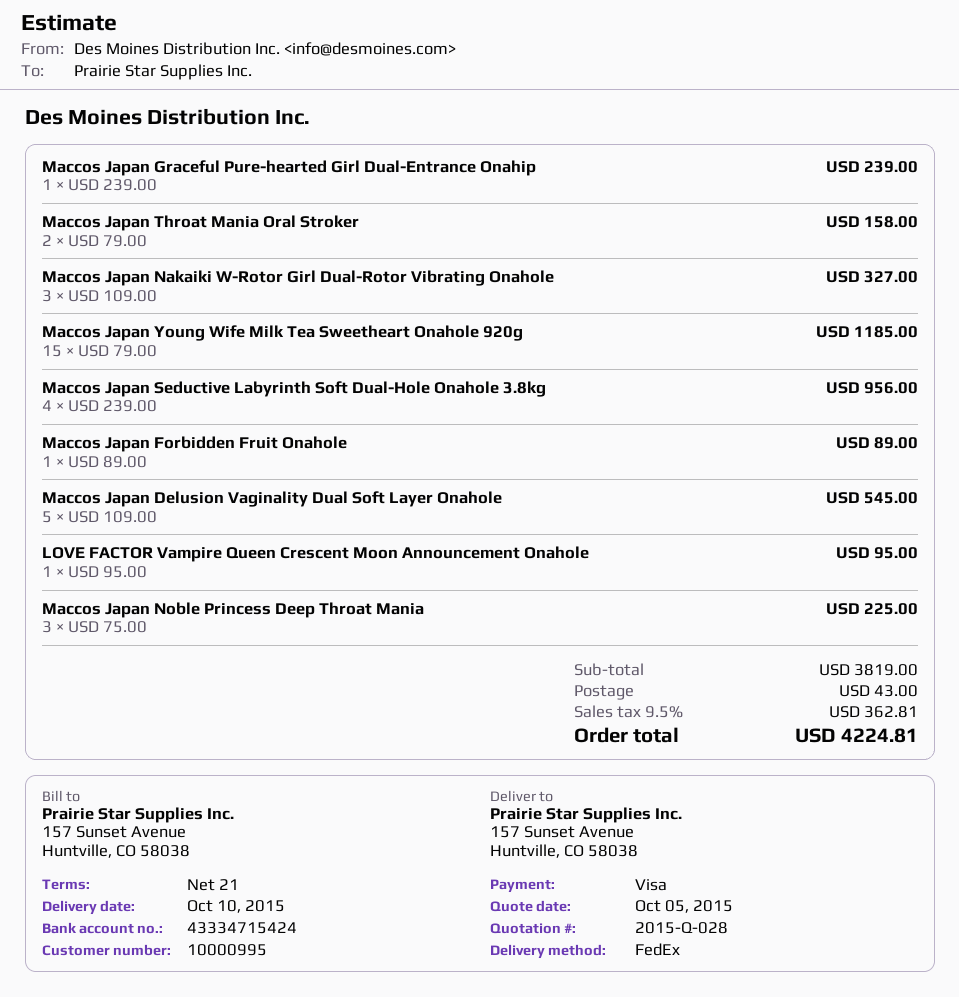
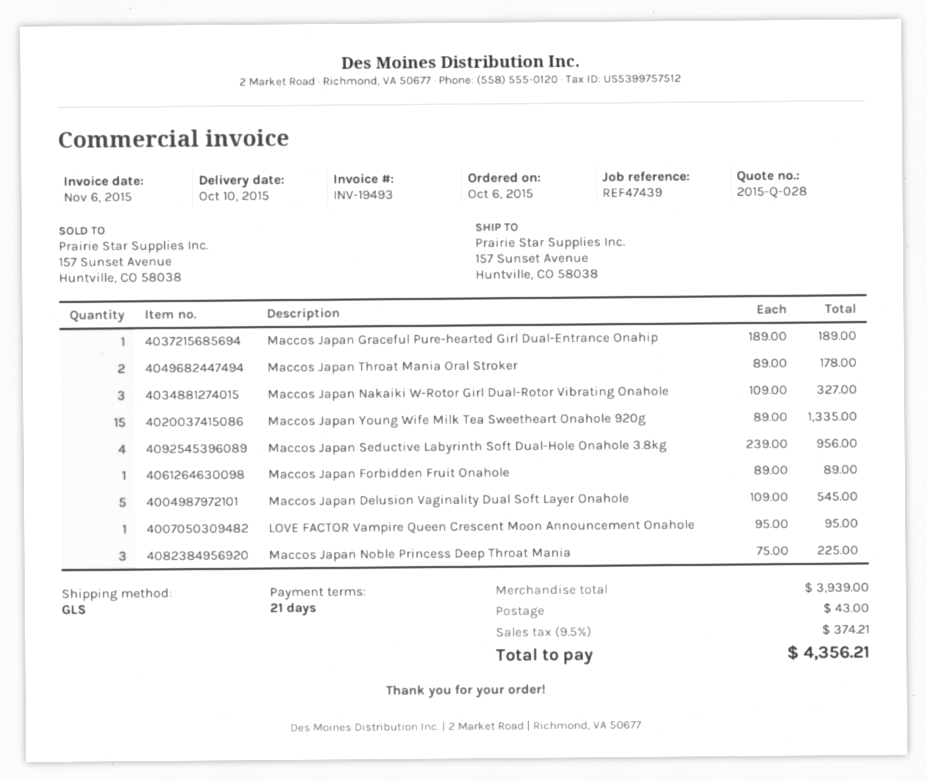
shipping method: FedEx -> GLS
Maccos Japan Graceful Pure-hearted Girl Dual-Entrance Onahip: 1 x 239.00 = 239.00 -> 1 x 189.00 = 189.00
Maccos Japan Throat Mania Oral Stroker: 2 x 79.00 = 158.00 -> 2 x 89.00 = 178.00
Maccos Japan Young Wife Milk Tea Sweetheart Onahole 920g: 15 x 79.00 = 1185.00 -> 15 x 89.00 = 1335.00
subtotal: 3819.00 -> 3939.00
tax: 9.5% = 362.81 -> 9.5% = 374.21
total: 4224.81 -> 4356.21

